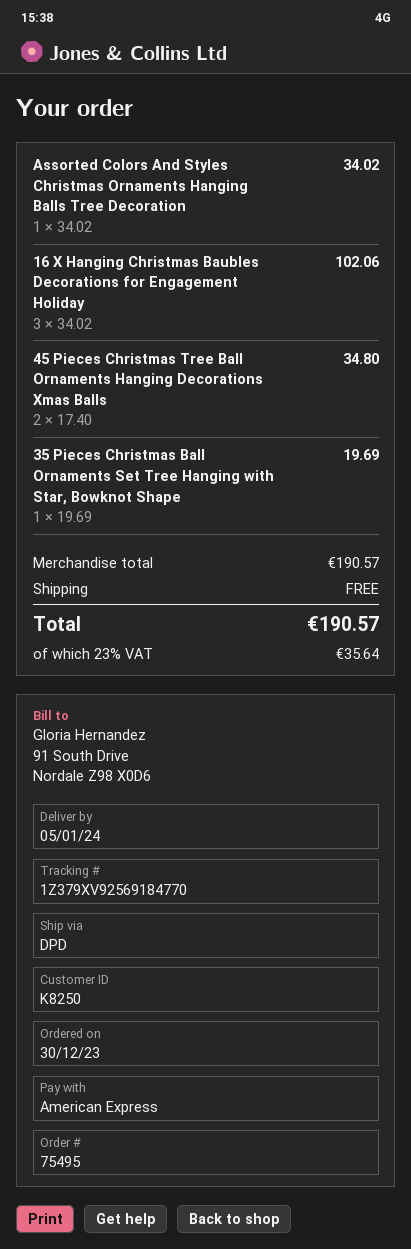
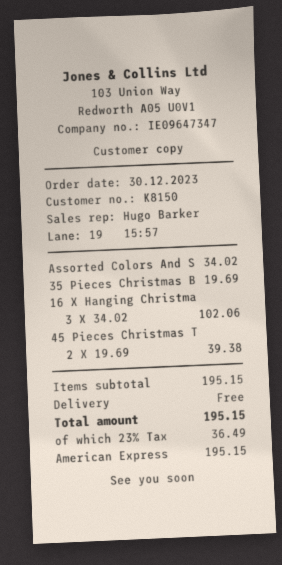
customer number: K8250 -> K8150
45 Pieces Christmas Tree Ball Ornaments Hanging Decorations Xmas Balls: 2 x 17.40 = 34.80 -> 2 x 19.69 = 39.38
subtotal: 190.57 -> 195.15
tax: 23% = 35.64 -> 23% = 36.49
total: 190.57 -> 195.15

